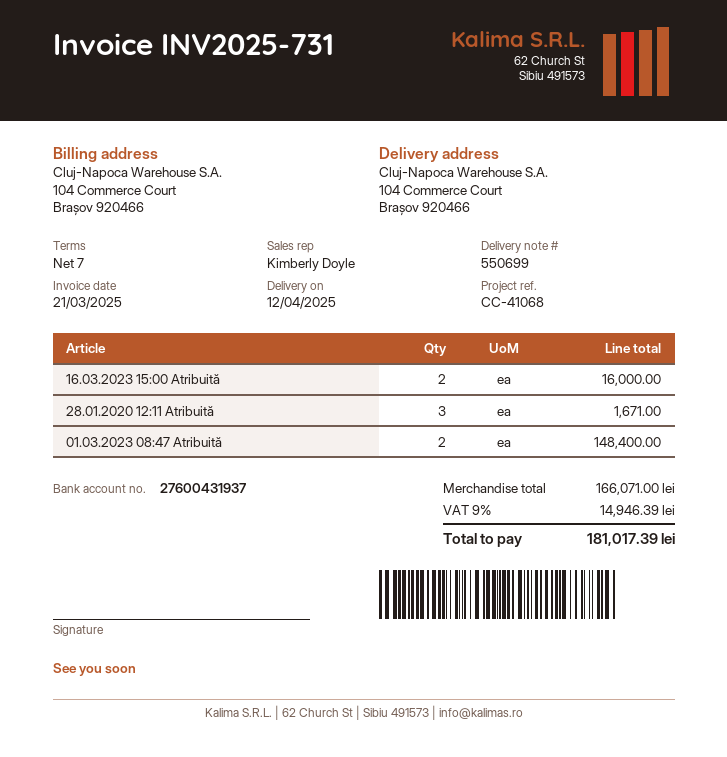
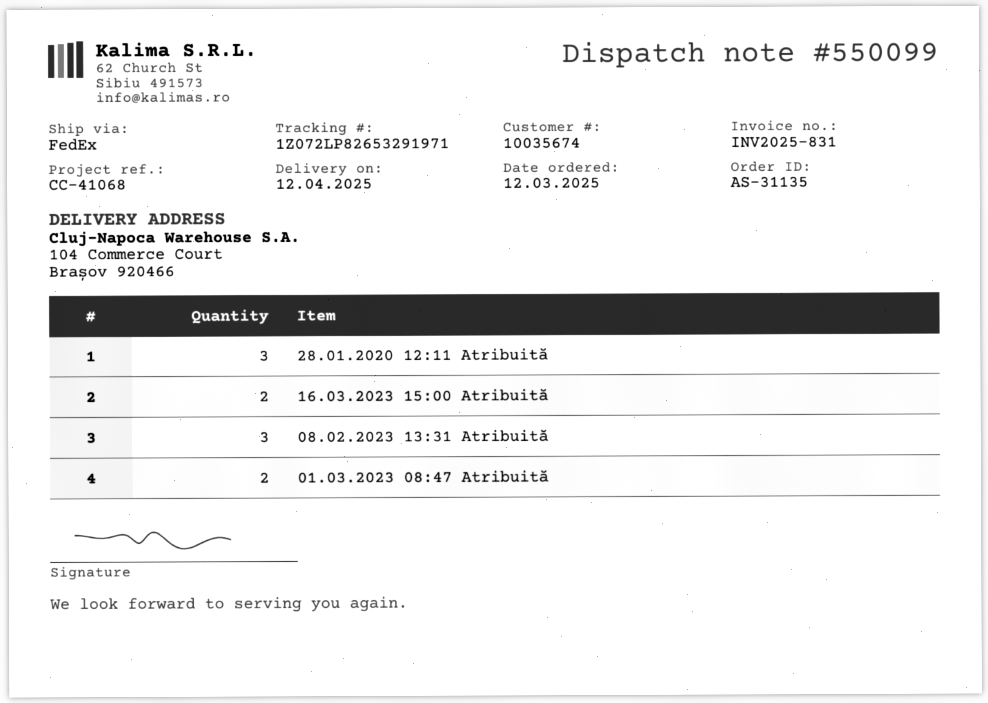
delivery note number: 550699 -> 550099
invoice number: INV2025-731 -> INV2025-831
08.02.2023 13:31 Atribuită: none -> 3

